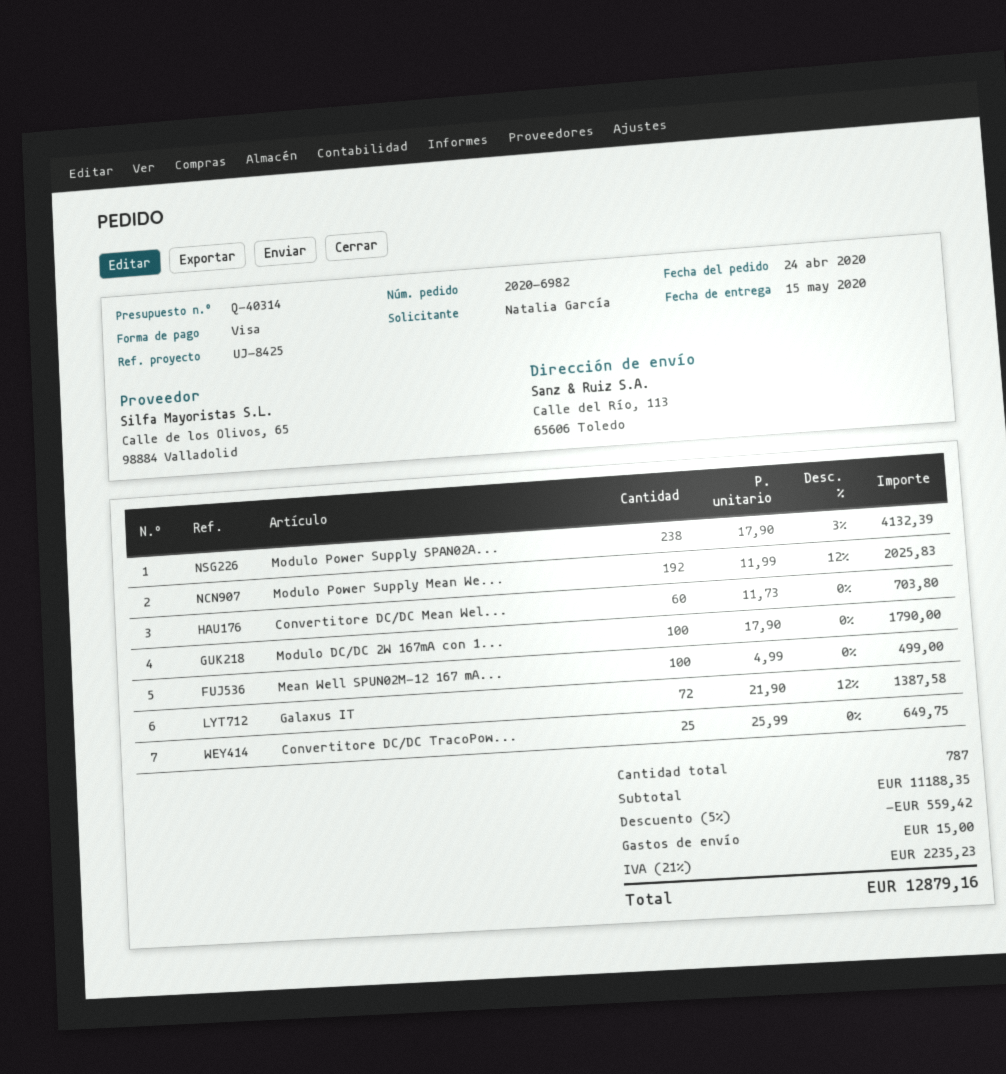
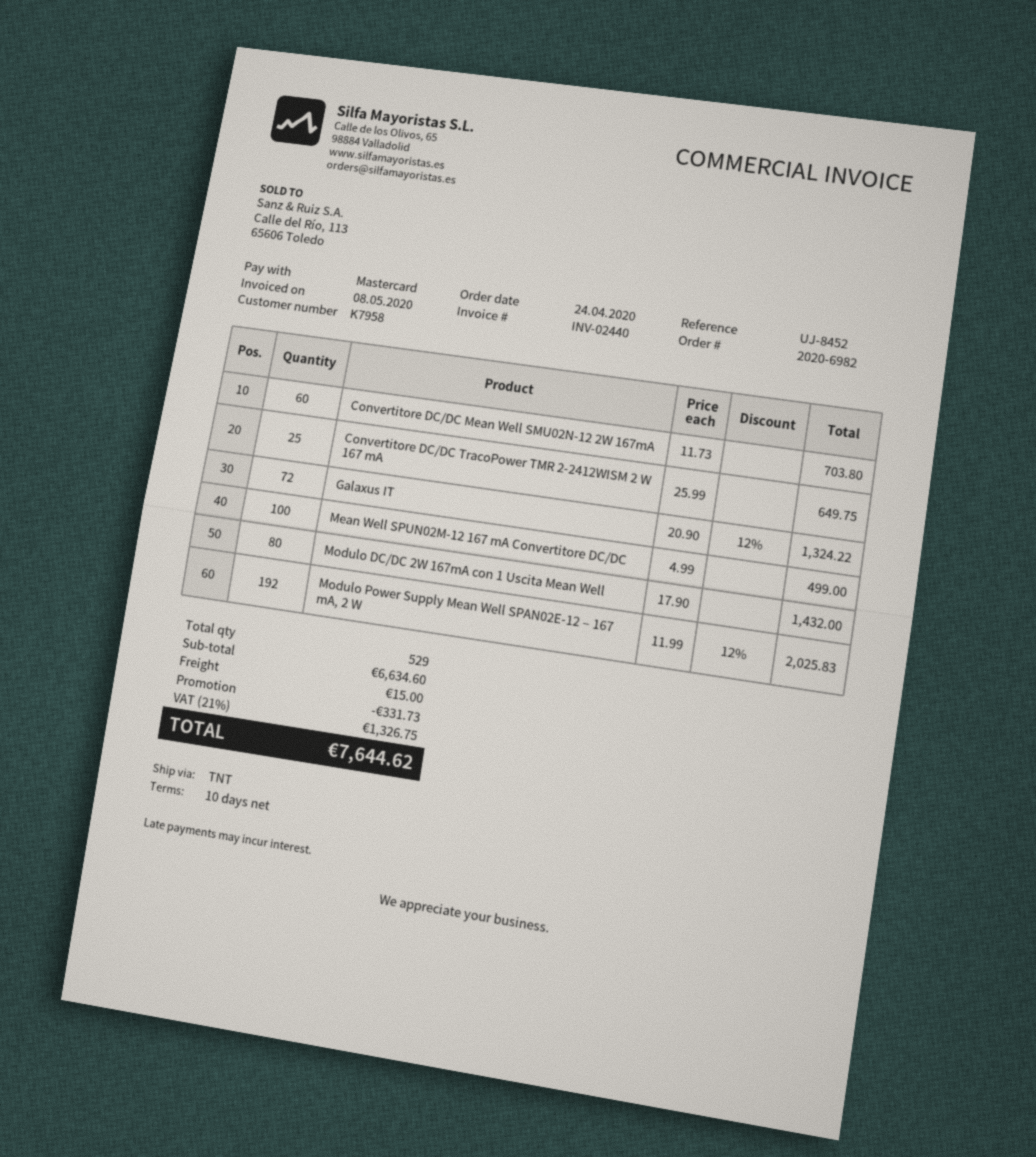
reference: UJ-8425 -> UJ-8452
payment method: Visa -> Mastercard
Modulo Power Supply SPAN02A...: 238 x 17.90 - 3% = 4132.39 -> none
Modulo DC/DC 2W 167mA con 1...: 100 x 17.90 = 1790.00 -> 80 x 17.90 = 1432.00
Galaxus IT: 72 x 21.90 - 12% = 1387.58 -> 72 x 20.90 - 12% = 1324.22
total quantity: 787 -> 529
subtotal: 11188.35 -> 6634.60
discount: 559.42 -> 331.73
tax: 21% = 2235.23 -> 21% = 1326.75
total: 12879.16 -> 7644.62

